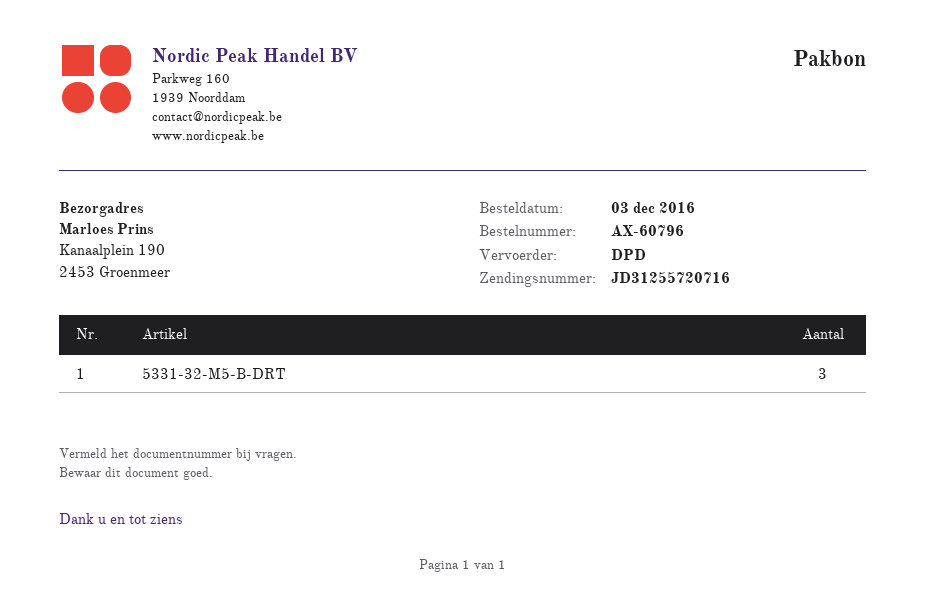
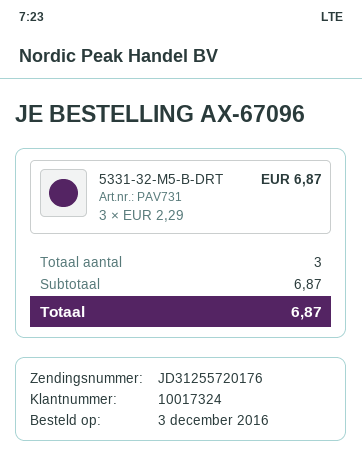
order number: AX-60796 -> AX-67096
tracking number: JD31255720716 -> JD31255720176

